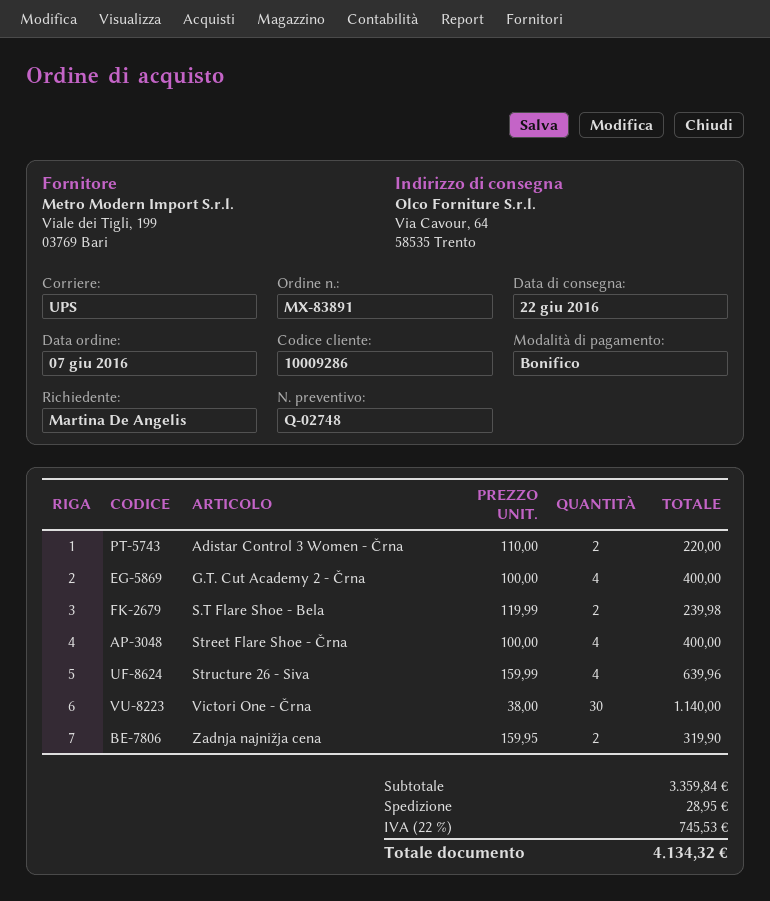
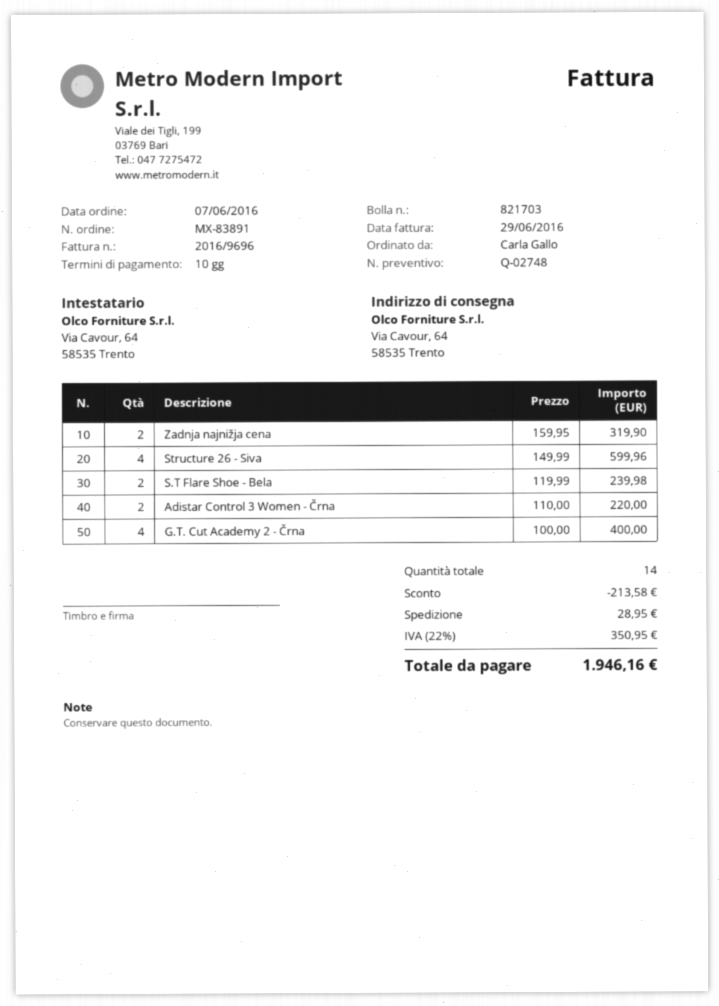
ordered by: Martina De Angelis -> Carla Gallo
Street Flare Shoe - Črna: 4 x 100.00 = 400.00 -> none
Structure 26 - Siva: 4 x 159.99 = 639.96 -> 4 x 149.99 = 599.96
Victori One - Črna: 30 x 38.00 = 1140.00 -> none
discount: none -> 213.58
tax: 22% = 745.53 -> 22% = 350.95
total: 4134.32 -> 1946.16

